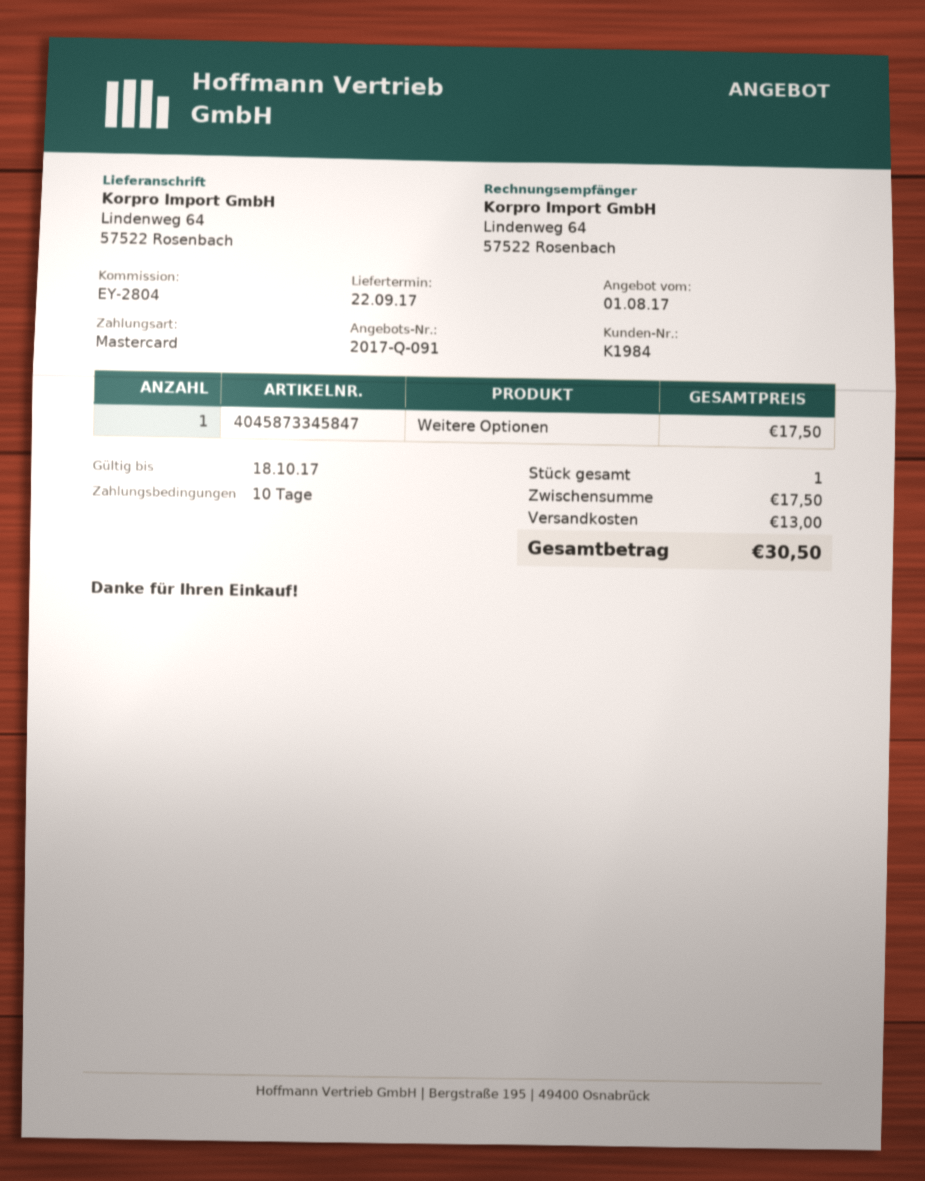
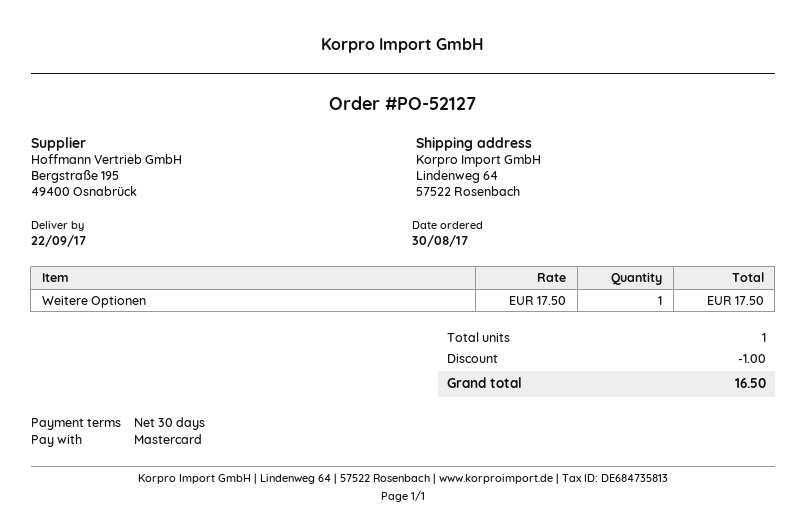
payment terms: 10 days -> 30 days
discount: none -> 1.00
shipping: 13.00 -> none
total: 30.50 -> 16.50

